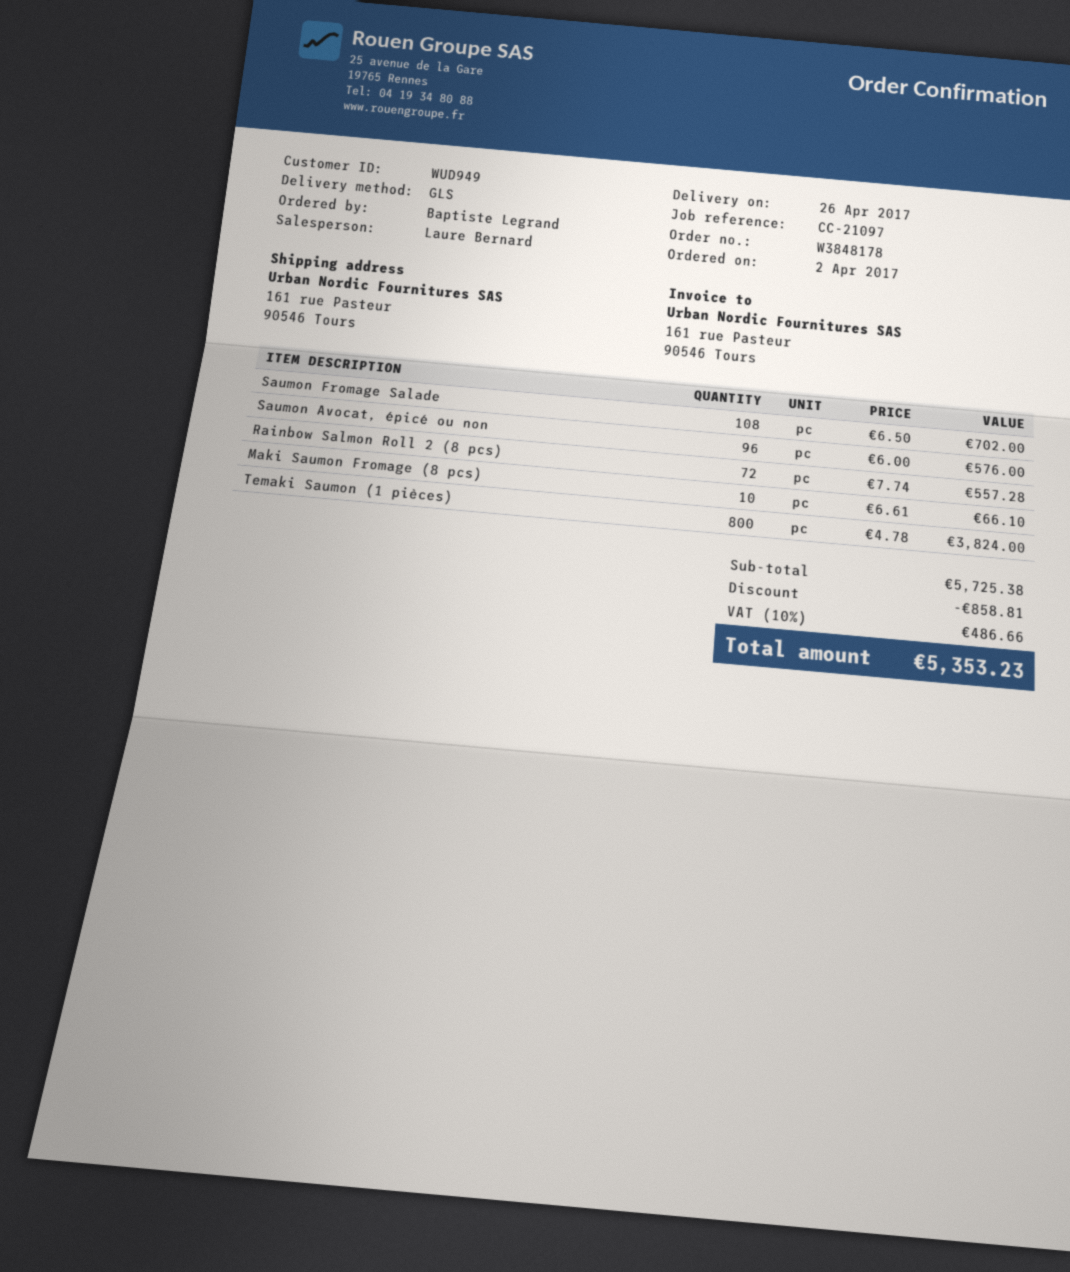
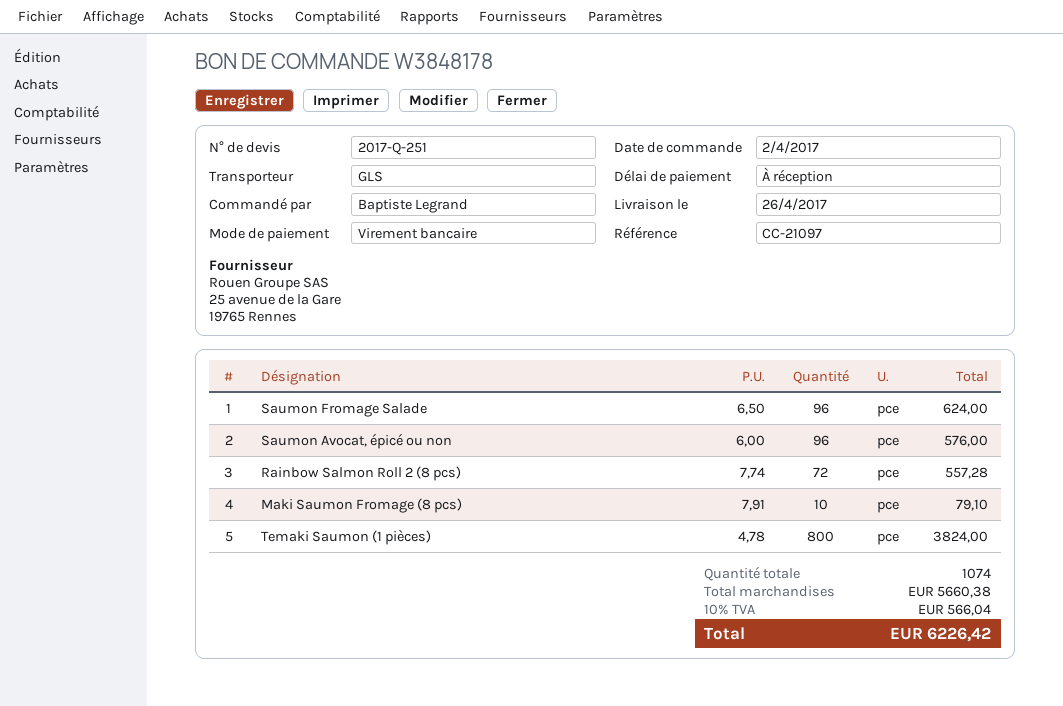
Saumon Fromage Salade: 108 x 6.50 = 702.00 -> 96 x 6.50 = 624.00
Maki Saumon Fromage (8 pcs): 10 x 6.61 = 66.10 -> 10 x 7.91 = 79.10
subtotal: 5725.38 -> 5660.38
discount: 858.81 -> none
tax: 10% = 486.66 -> 10% = 566.04
total: 5353.23 -> 6226.42

